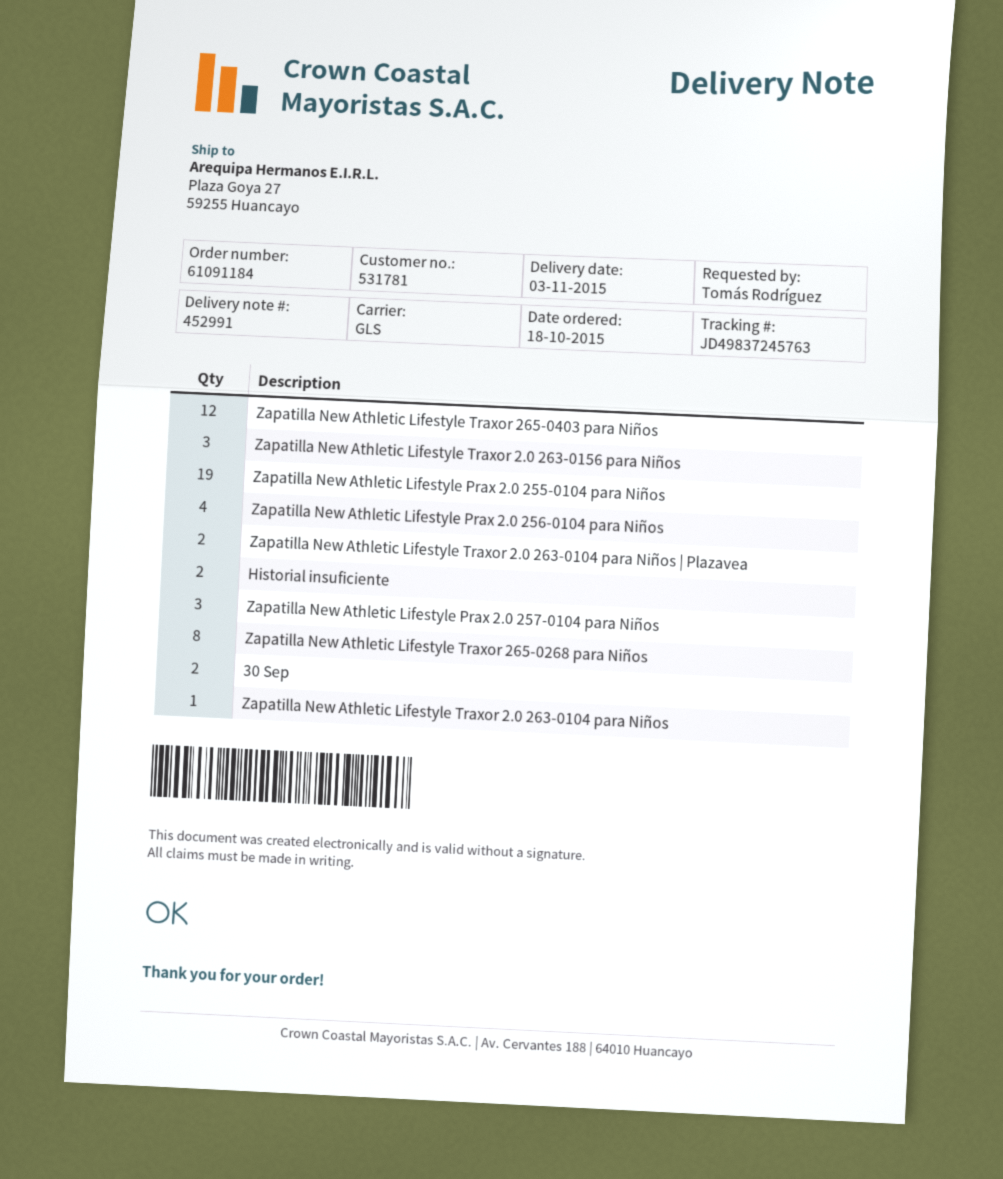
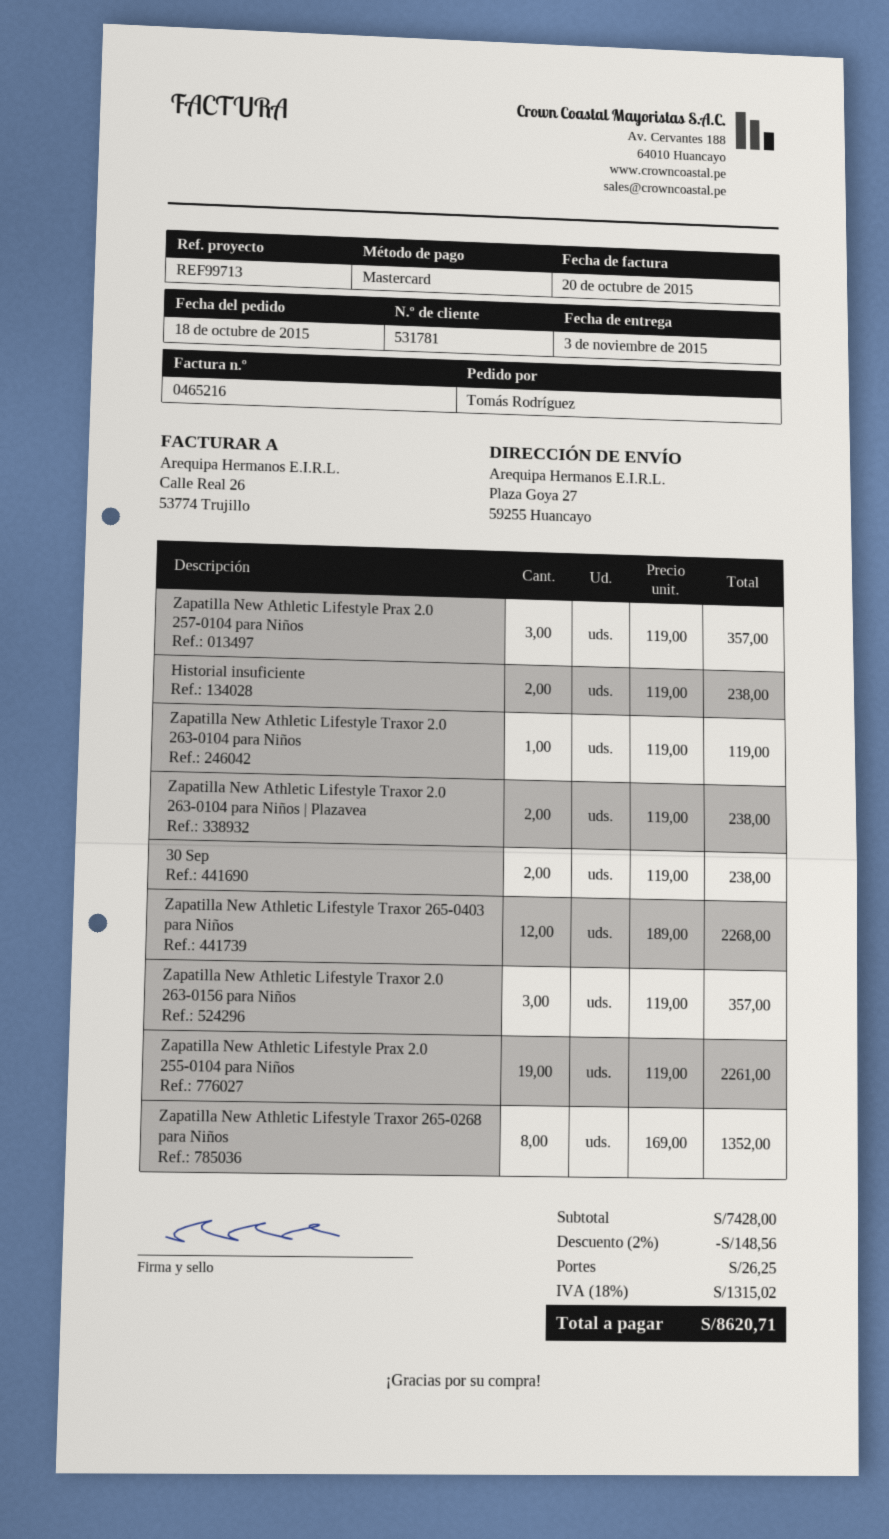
Zapatilla New Athletic Lifestyle Prax 2.0 256-0104 para Niños: 4 -> none

